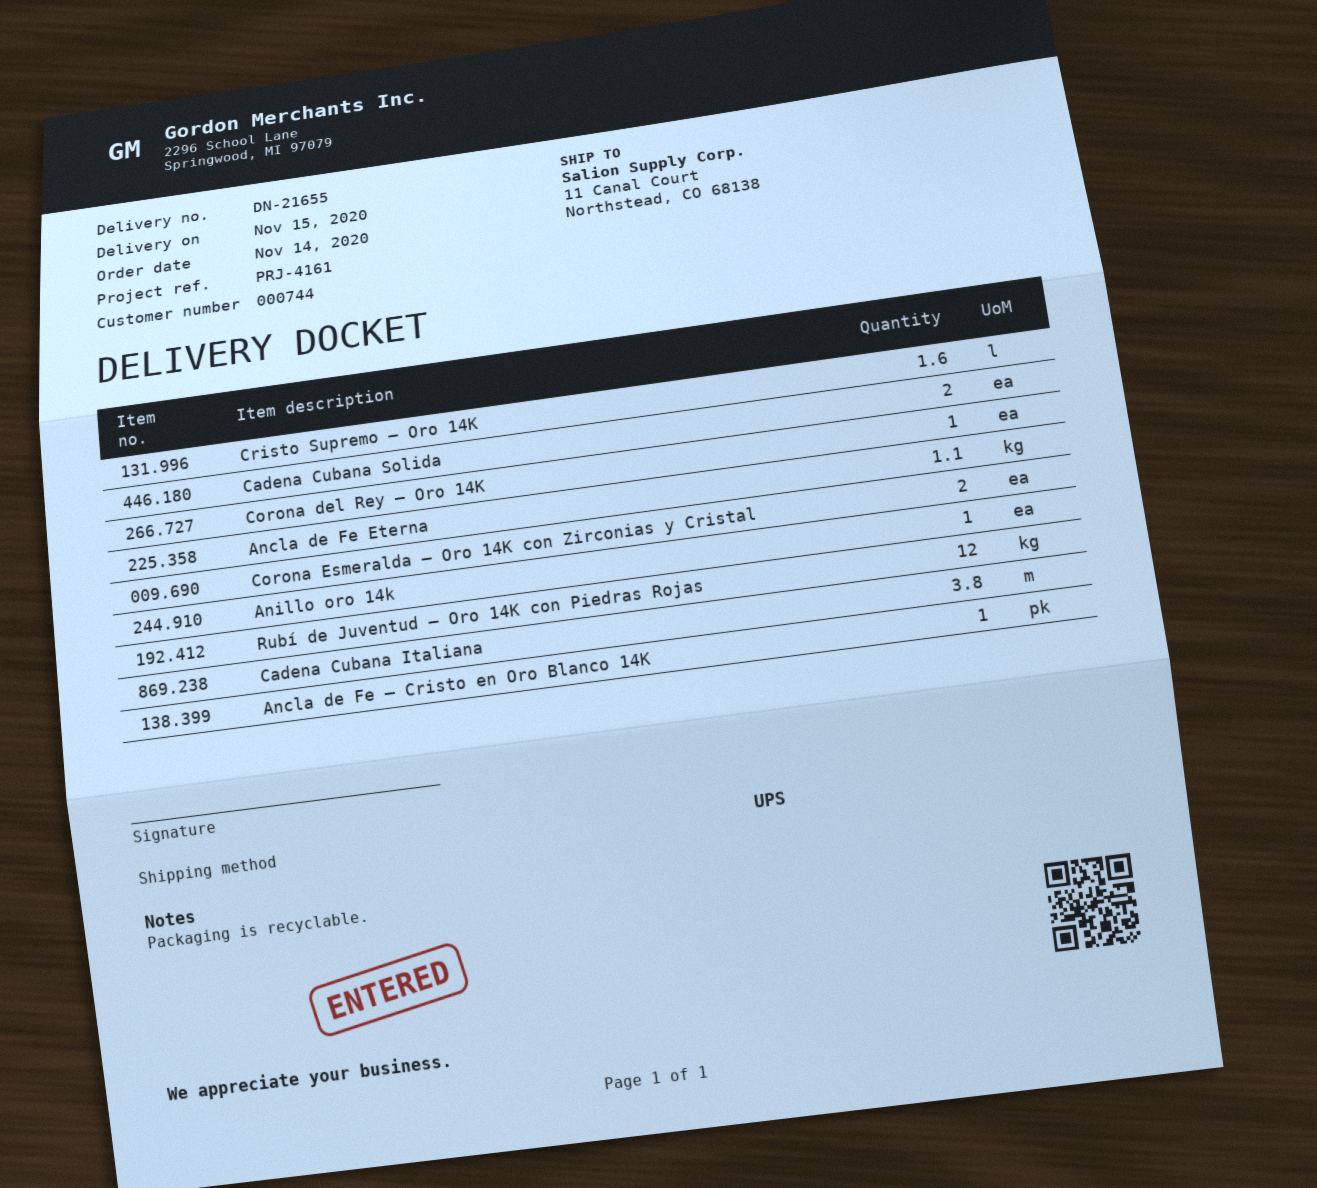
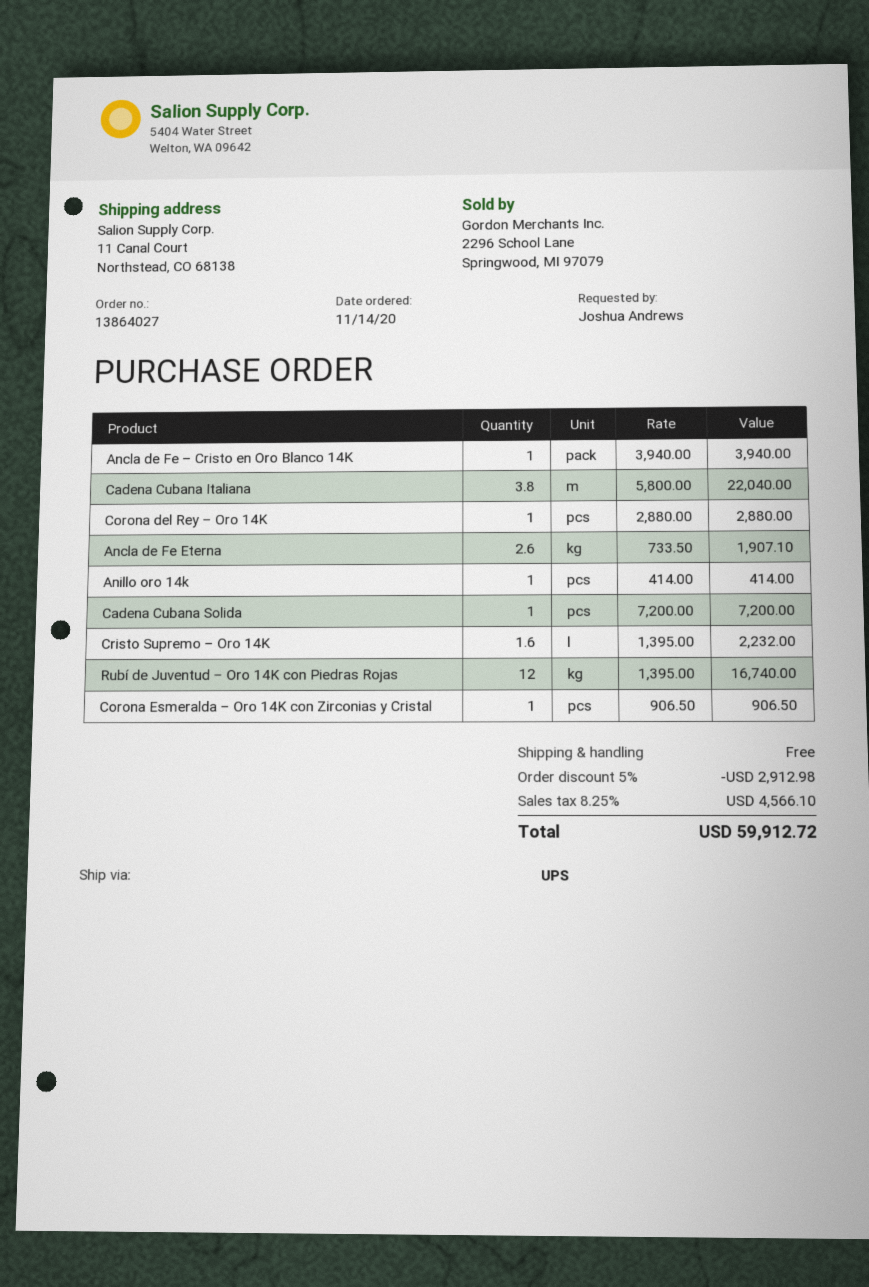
Cadena Cubana Solida: 2 -> 1
Ancla de Fe Eterna: 1.1 -> 2.6
Corona Esmeralda – Oro 14K con Zirconias y Cristal: 2 -> 1

